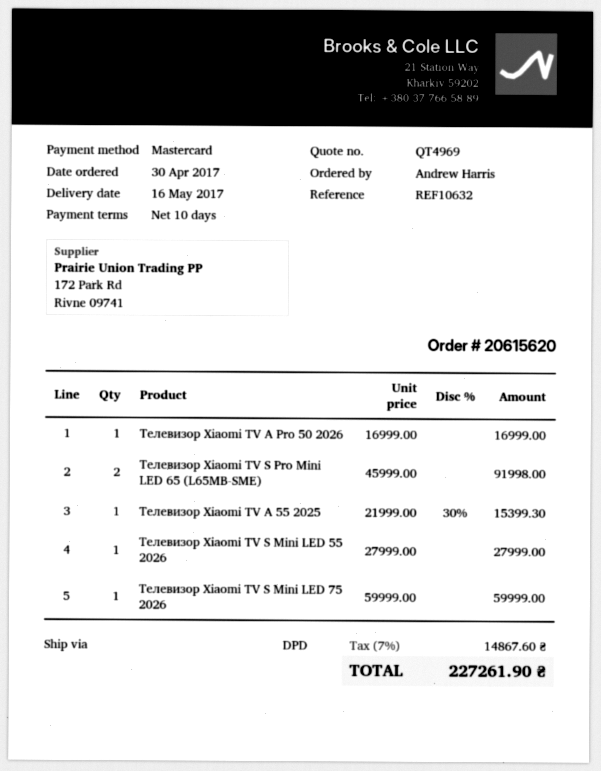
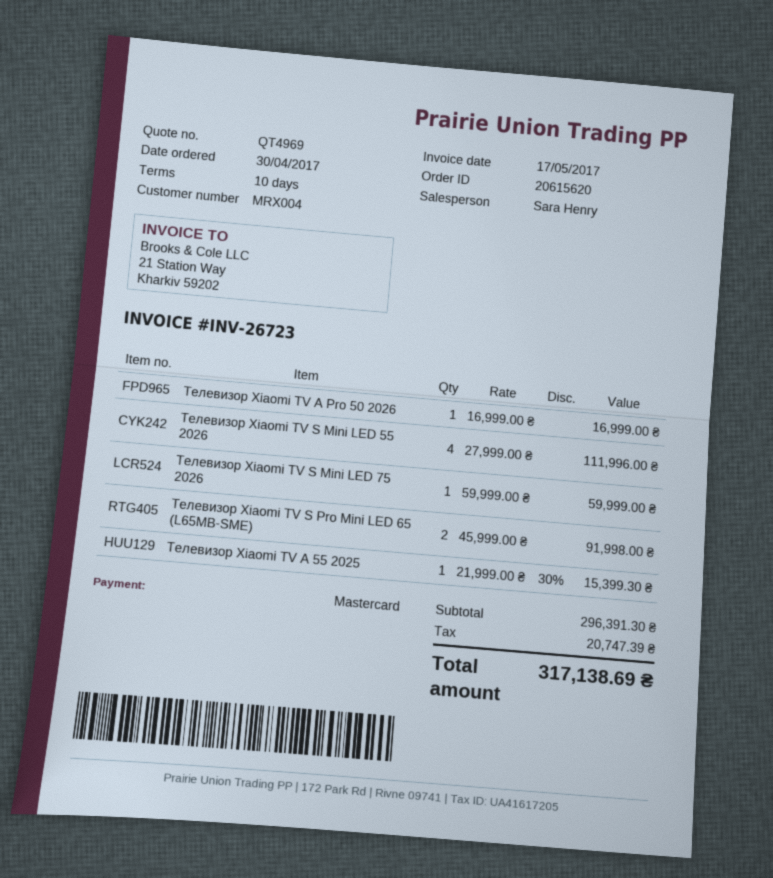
Телевизор Xiaomi TV S Mini LED 55 2026: 1 x 27999.00 = 27999.00 -> 4 x 27999.00 = 111996.00
tax: 14867.60 -> 20747.39
total: 227261.90 -> 317138.69

